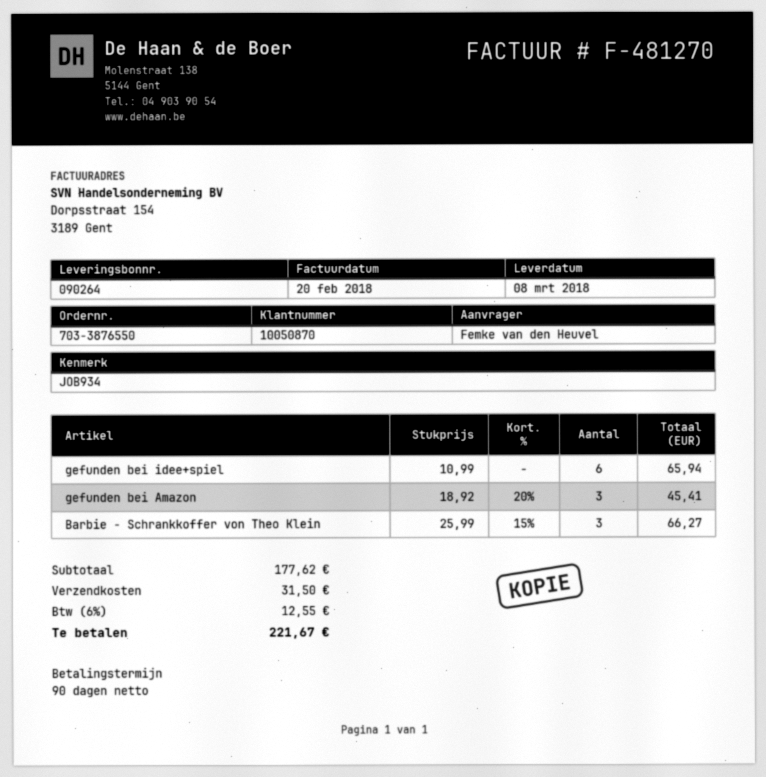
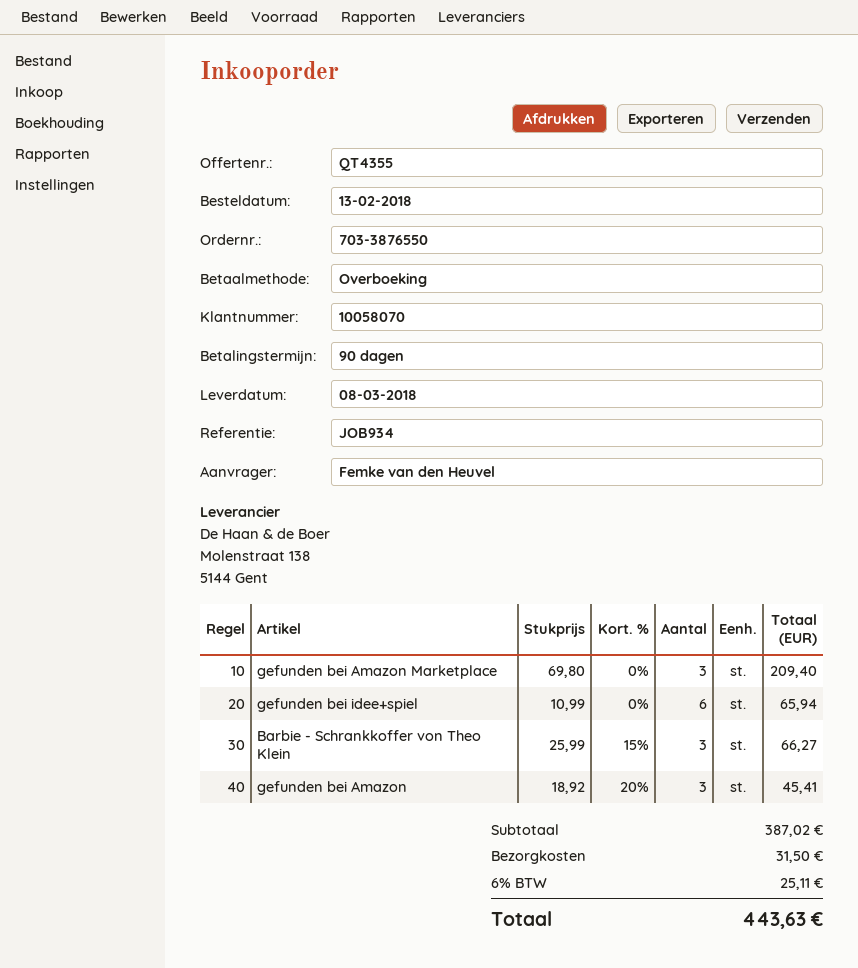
customer number: 10050870 -> 10058070
gefunden bei Amazon Marketplace: none -> 3 x 69.80 = 209.40
subtotal: 177.62 -> 387.02
tax: 6% = 12.55 -> 6% = 25.11
total: 221.67 -> 443.63

